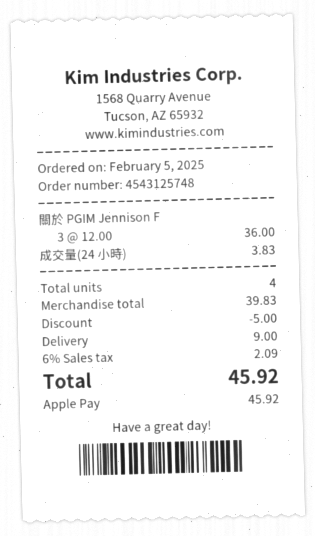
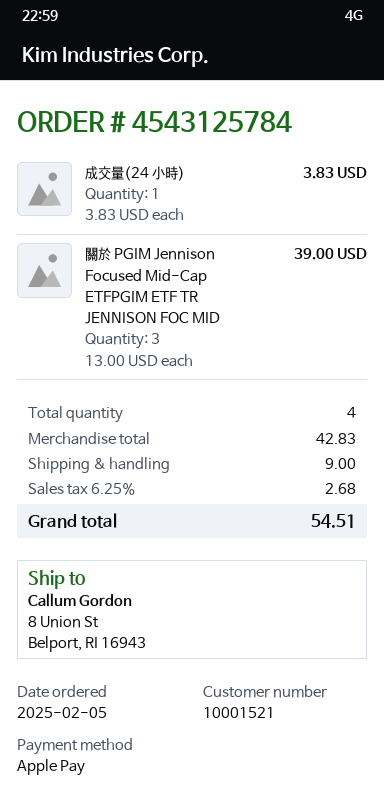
order number: 4543125748 -> 4543125784
關於 PGIM Jennison F: 3 x 12.00 = 36.00 -> 3 x 13.00 = 39.00
subtotal: 39.83 -> 42.83
discount: 5.00 -> none
tax: 6% = 2.09 -> 6.25% = 2.68
total: 45.92 -> 54.51

